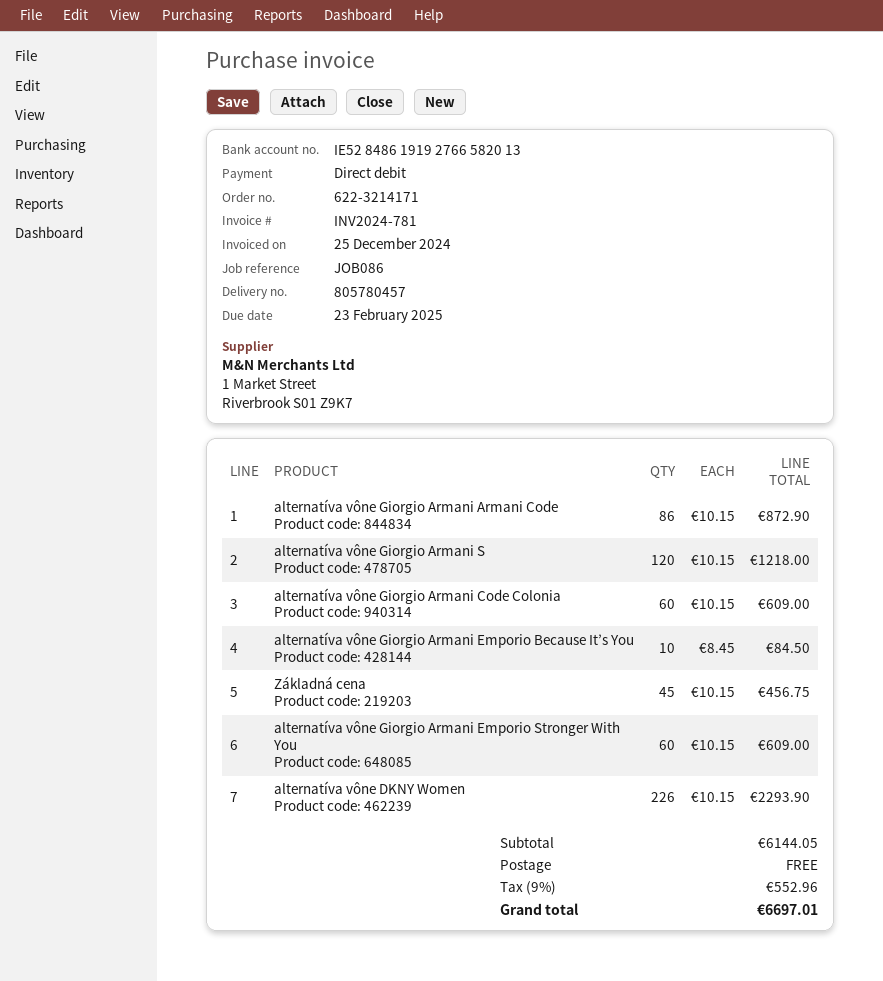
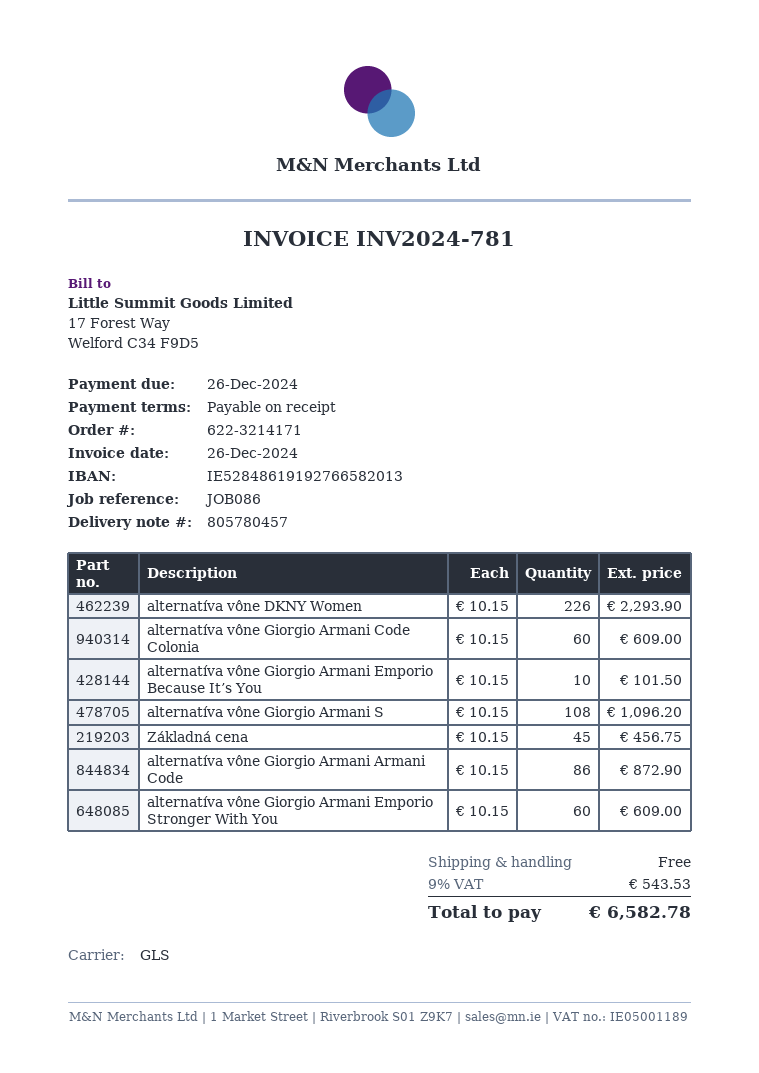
invoice date: 2024-12-25 -> 2024-12-26
due date: 2025-02-23 -> 2024-12-26
alternatíva vône Giorgio Armani S: 120 x 10.15 = 1218.00 -> 108 x 10.15 = 1096.20
alternatíva vône Giorgio Armani Emporio Because It’s You: 10 x 8.45 = 84.50 -> 10 x 10.15 = 101.50
tax: 9% = 552.96 -> 9% = 543.53
total: 6697.01 -> 6582.78

